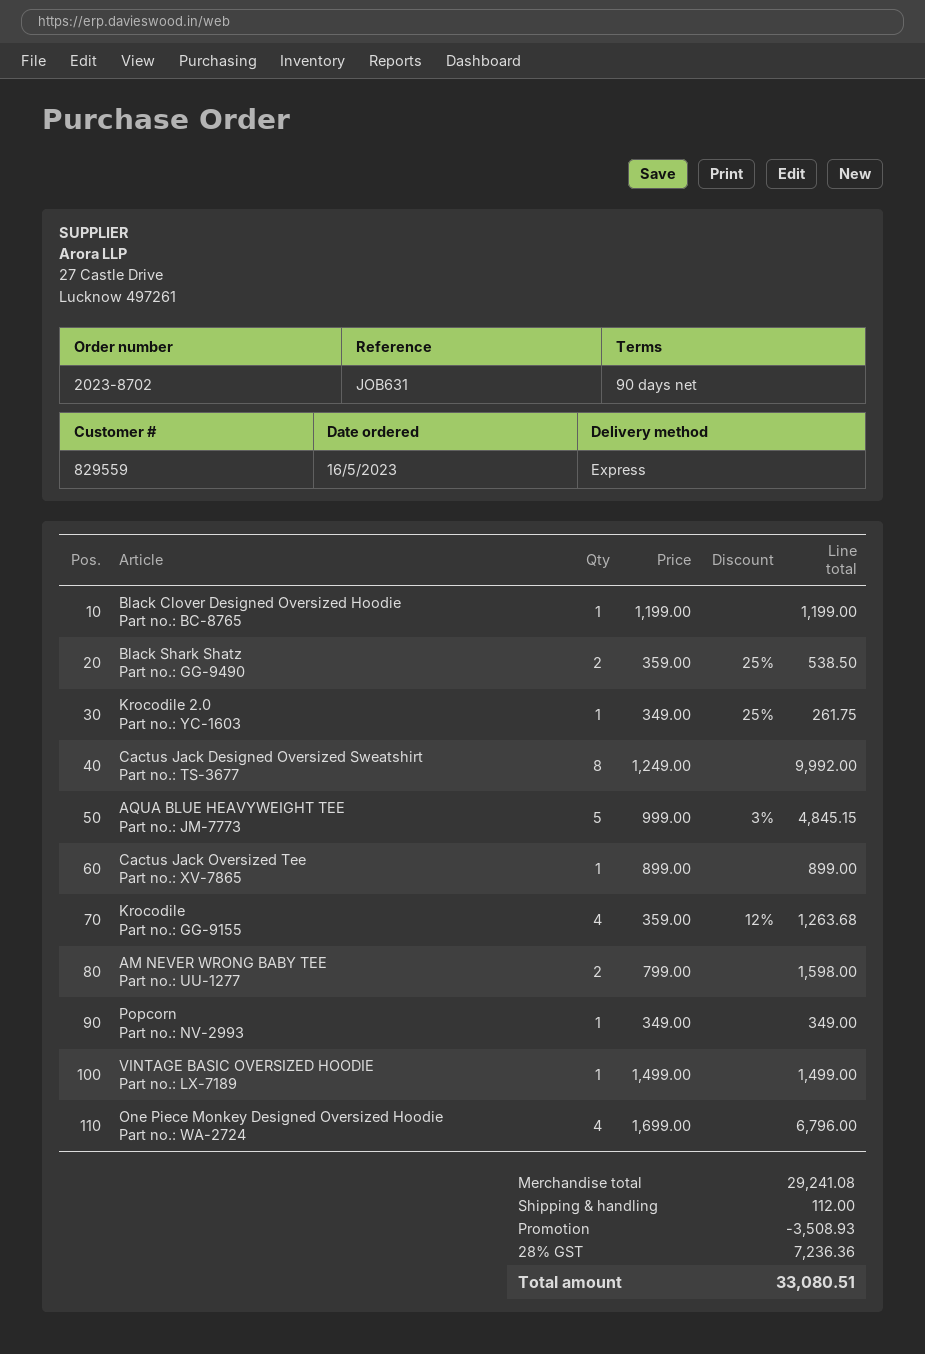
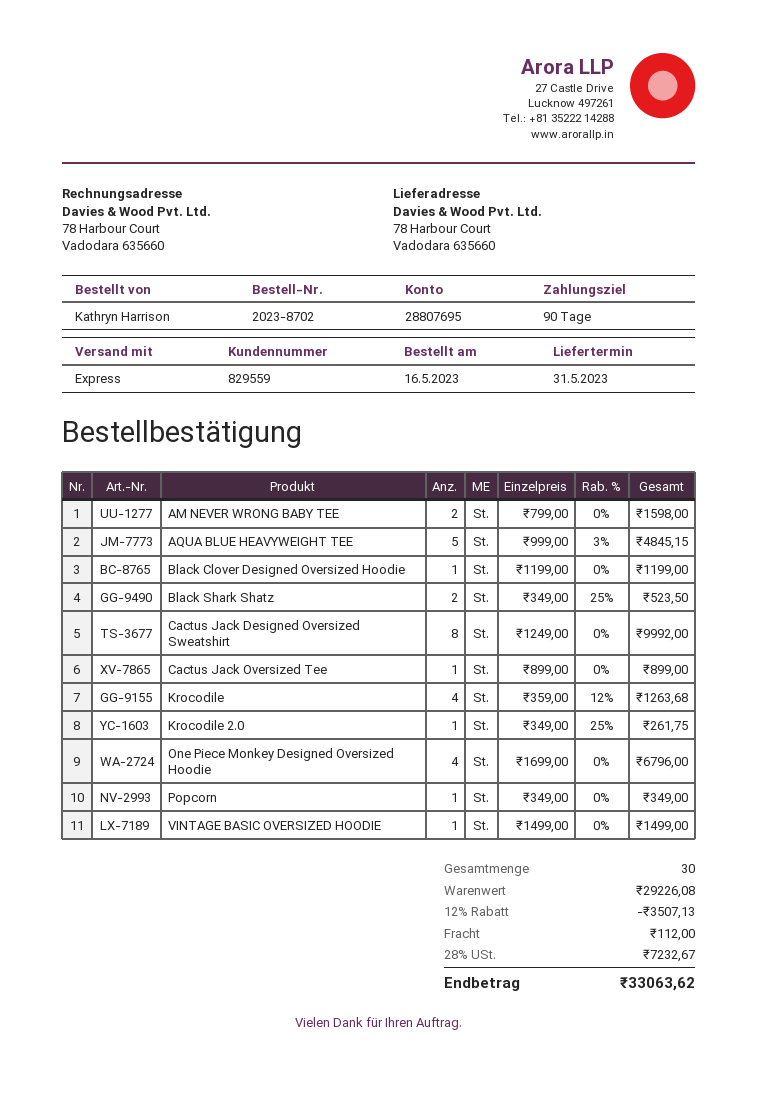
Black Shark Shatz: 2 x 359.00 - 25% = 538.50 -> 2 x 349.00 - 25% = 523.50
subtotal: 29241.08 -> 29226.08
discount: 3508.93 -> 3507.13
tax: 28% = 7236.36 -> 28% = 7232.67
total: 33080.51 -> 33063.62

